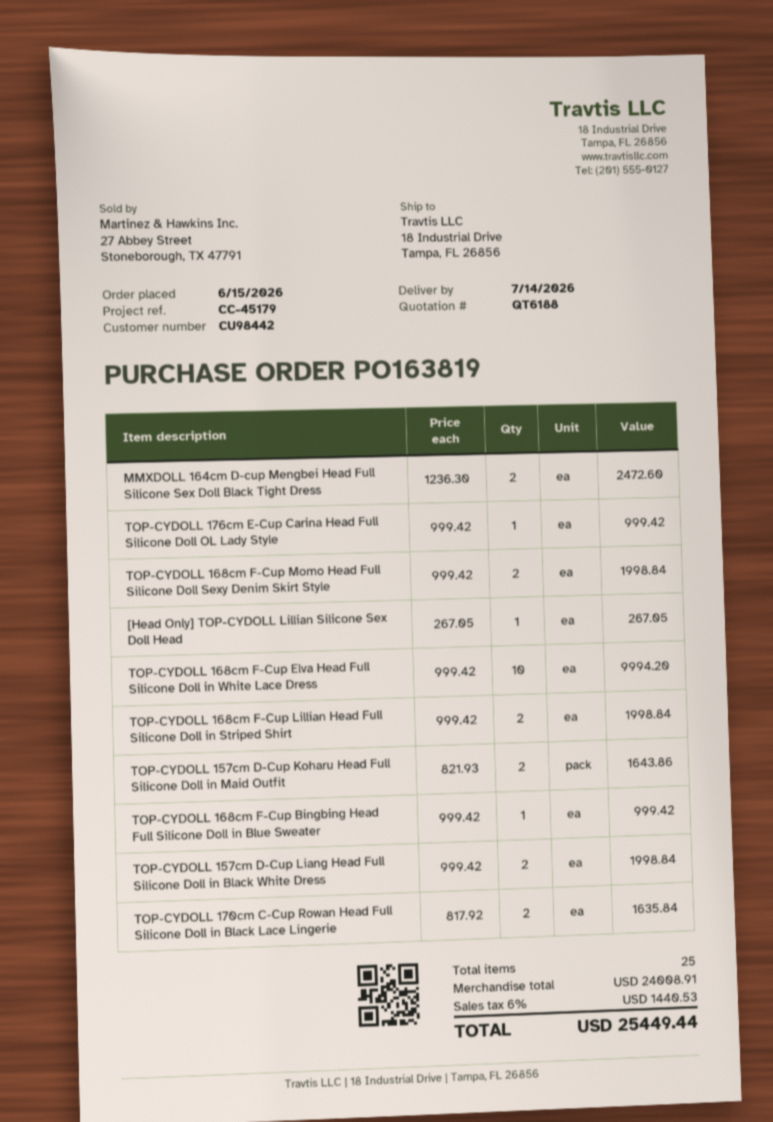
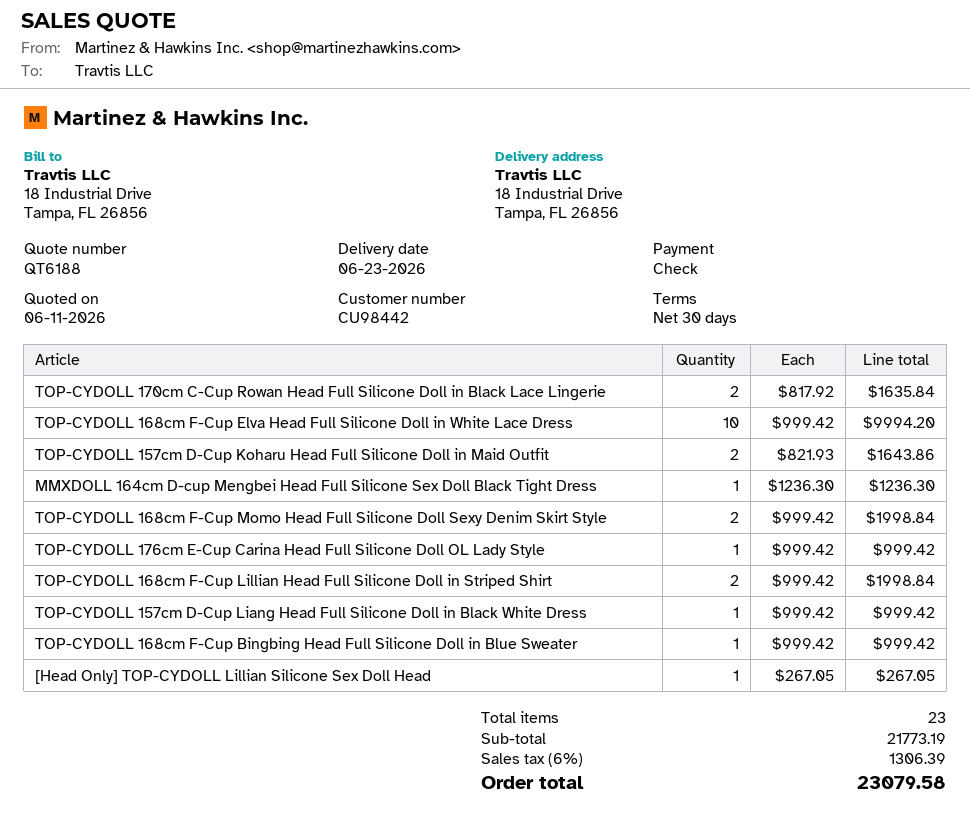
delivery date: 2026-07-14 -> 2026-06-23
MMXDOLL 164cm D-cup Mengbei Head Full Silicone Sex Doll Black Tight Dress: 2 x 1236.30 = 2472.60 -> 1 x 1236.30 = 1236.30
TOP-CYDOLL 157cm D-Cup Liang Head Full Silicone Doll in Black White Dress: 2 x 999.42 = 1998.84 -> 1 x 999.42 = 999.42
total quantity: 25 -> 23
subtotal: 24008.91 -> 21773.19
tax: 6% = 1440.53 -> 6% = 1306.39
total: 25449.44 -> 23079.58

